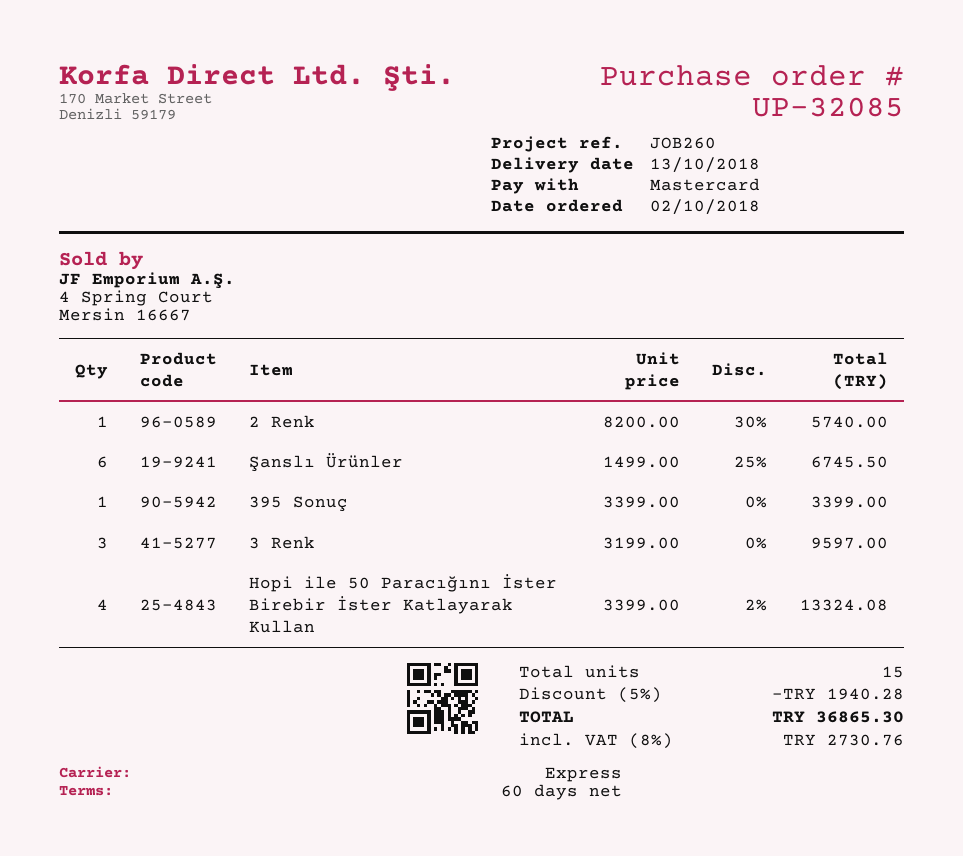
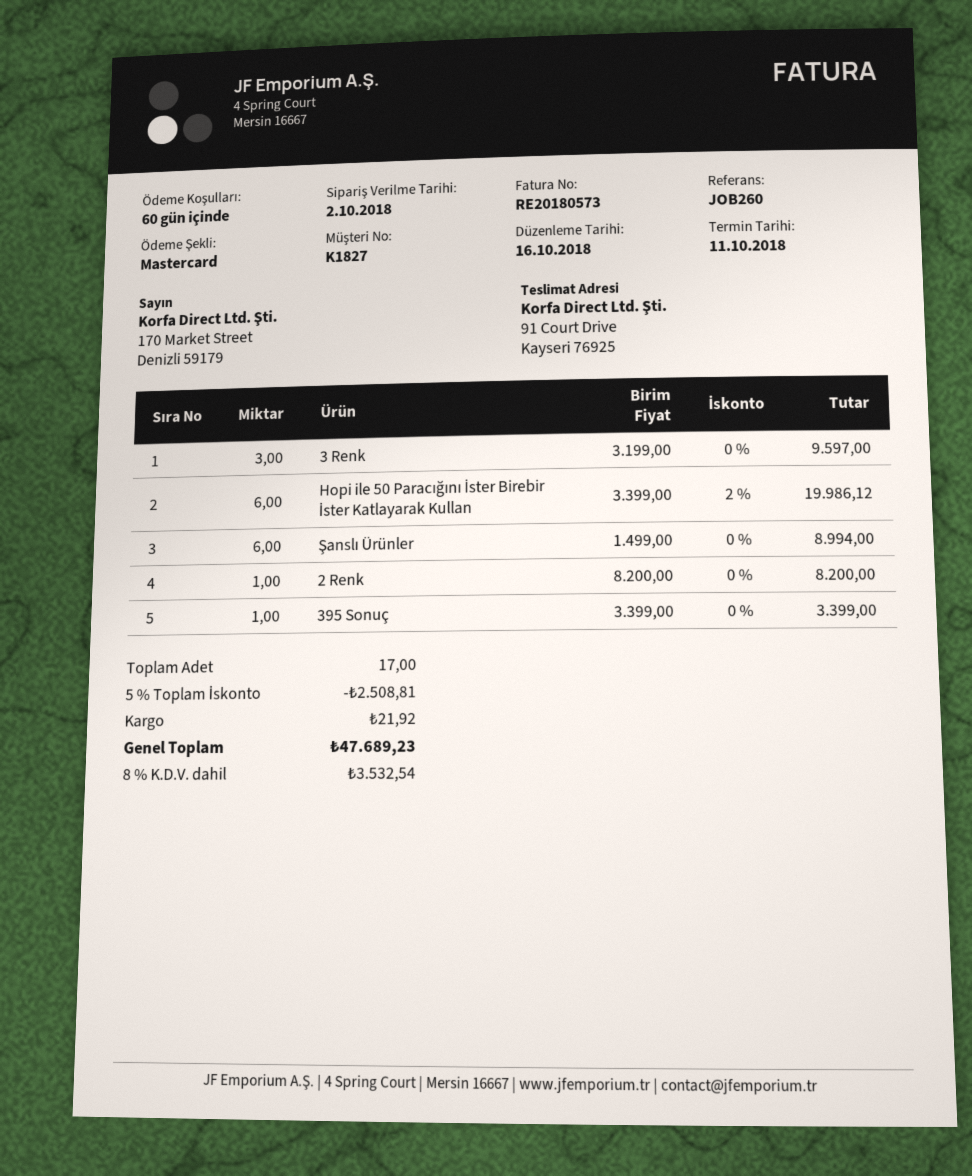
delivery date: 2018-10-13 -> 2018-10-11
2 Renk: 1 x 8200.00 - 30% = 5740.00 -> 1 x 8200.00 = 8200.00
Şanslı Ürünler: 6 x 1499.00 - 25% = 6745.50 -> 6 x 1499.00 = 8994.00
Hopi ile 50 Paracığını İster Birebir İster Katlayarak Kullan: 4 x 3399.00 - 2% = 13324.08 -> 6 x 3399.00 - 2% = 19986.12
total quantity: 15 -> 17
discount: 5% = 1940.28 -> 5% = 2508.81
shipping: none -> 21.92
tax: 8% = 2730.76 -> 8% = 3532.54
total: 36865.30 -> 47689.23

